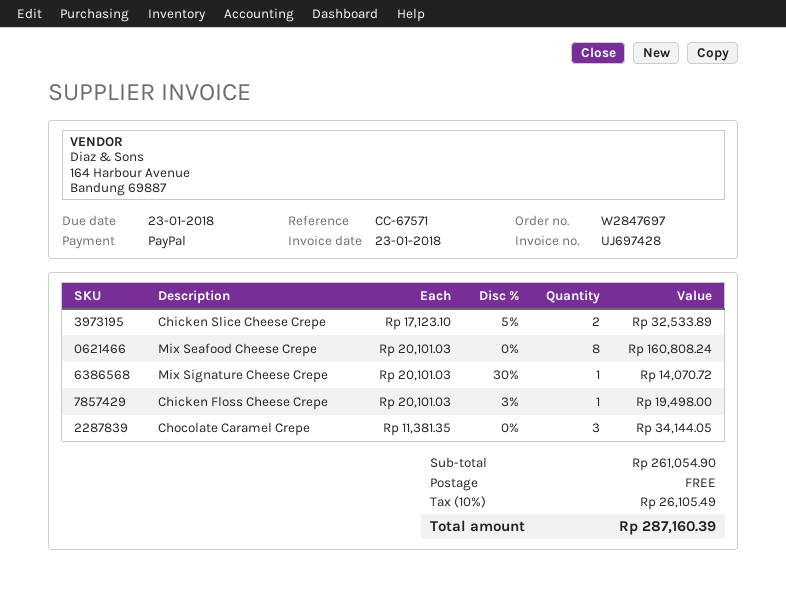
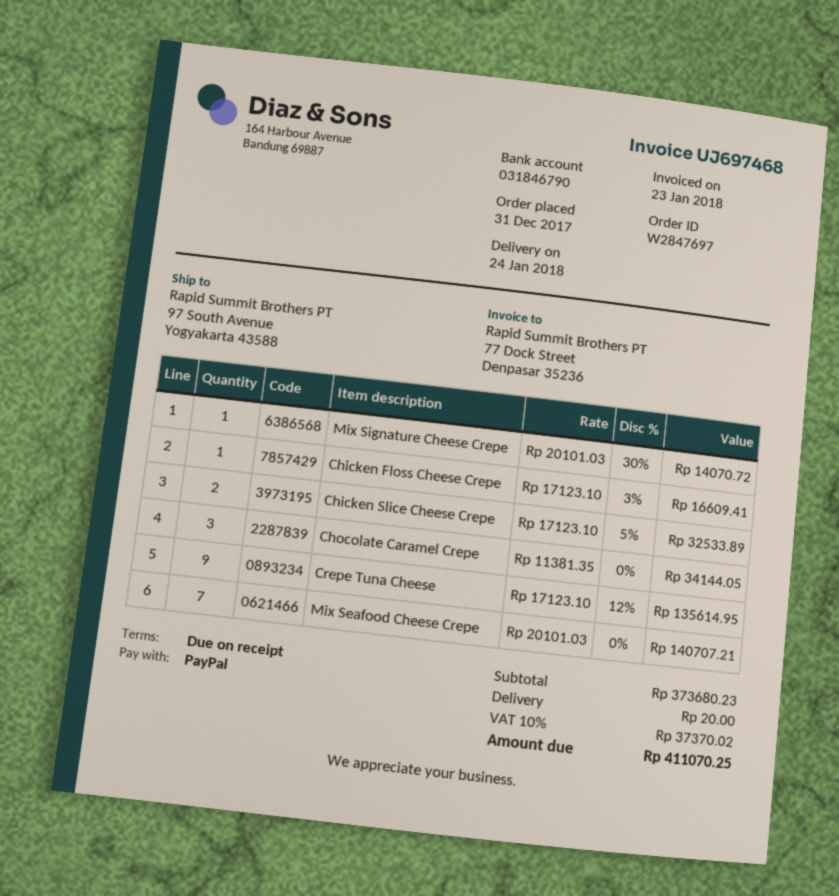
invoice number: UJ697428 -> UJ697468
Mix Seafood Cheese Crepe: 8 x 20101.03 = 160808.24 -> 7 x 20101.03 = 140707.21
Chicken Floss Cheese Crepe: 1 x 20101.03 - 3% = 19498.00 -> 1 x 17123.10 - 3% = 16609.41
Crepe Tuna Cheese: none -> 9 x 17123.10 - 12% = 135614.95
subtotal: 261054.90 -> 373680.23
shipping: 0.00 -> 20.00
tax: 10% = 26105.49 -> 10% = 37370.02
total: 287160.39 -> 411070.25

